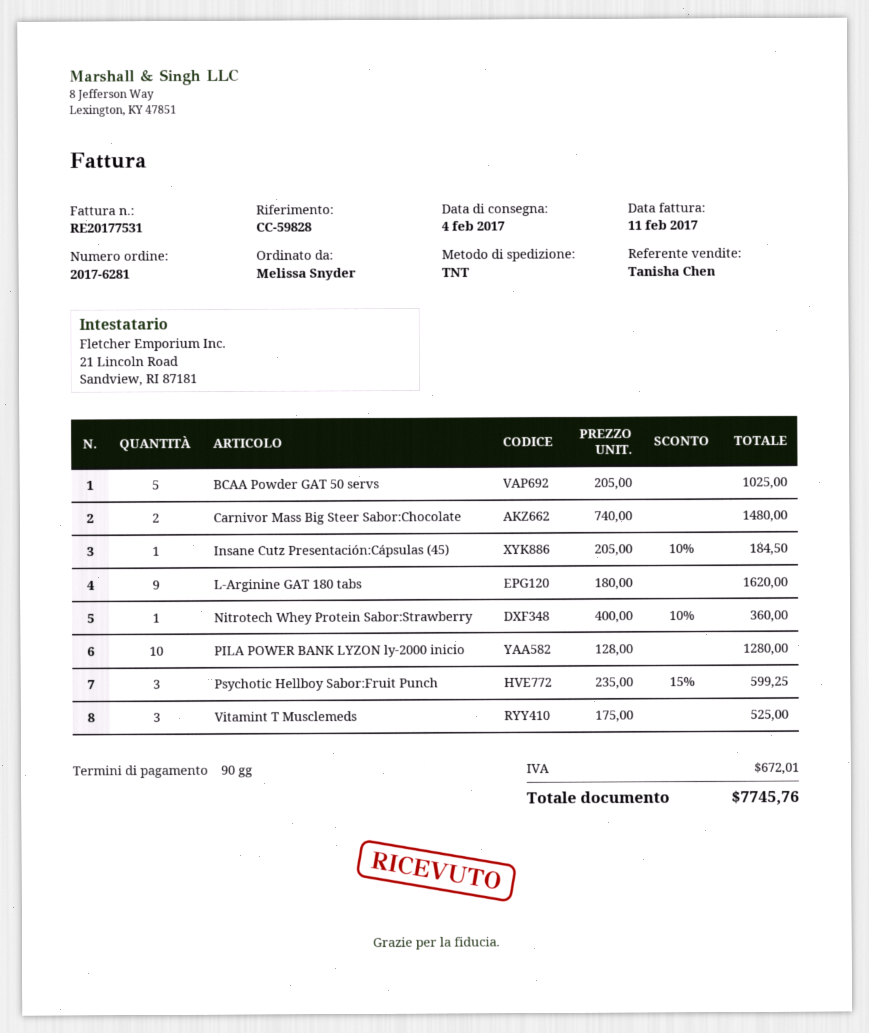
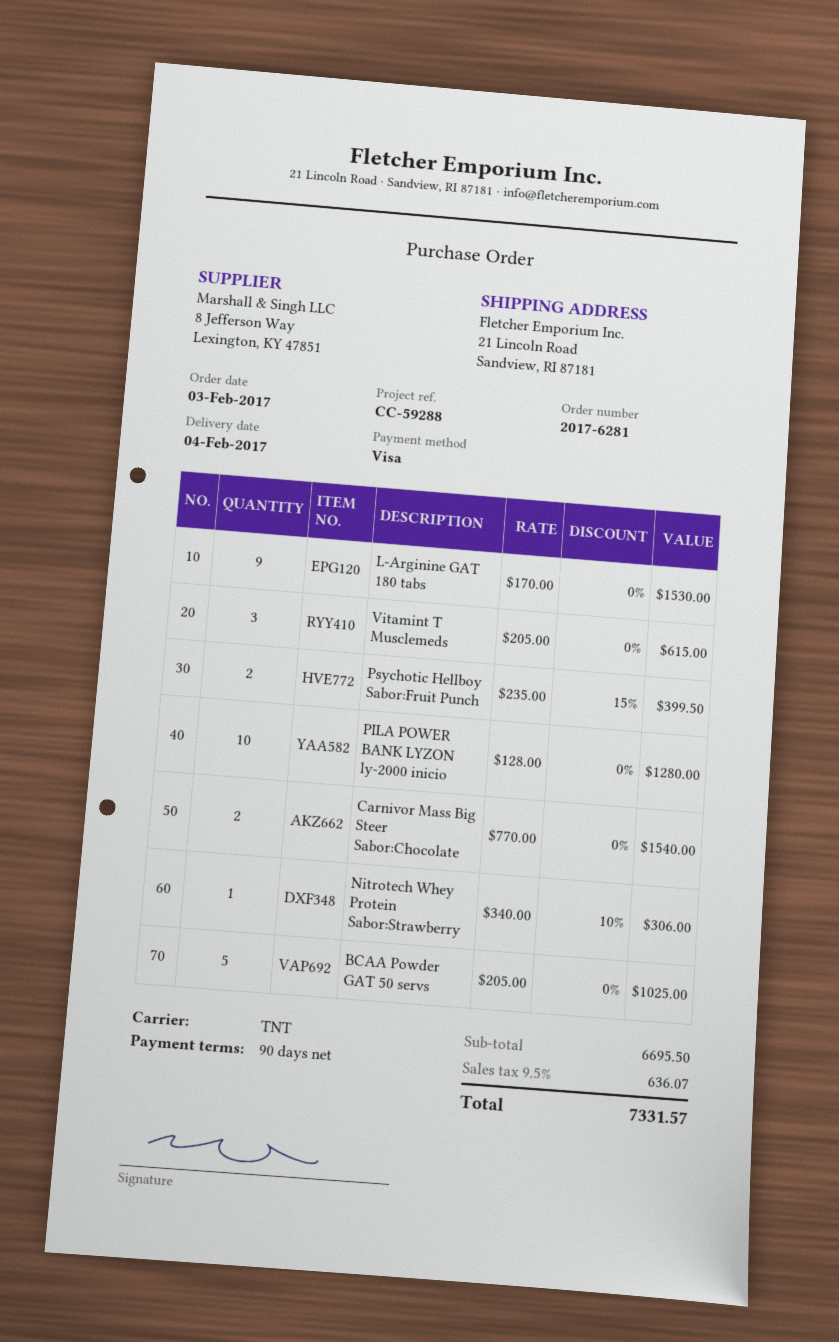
reference: CC-59828 -> CC-59288
Carnivor Mass Big Steer Sabor:Chocolate: 2 x 740.00 = 1480.00 -> 2 x 770.00 = 1540.00
Insane Cutz Presentación:Cápsulas (45): 1 x 205.00 - 10% = 184.50 -> none
L-Arginine GAT 180 tabs: 9 x 180.00 = 1620.00 -> 9 x 170.00 = 1530.00
Nitrotech Whey Protein Sabor:Strawberry: 1 x 400.00 - 10% = 360.00 -> 1 x 340.00 - 10% = 306.00
Psychotic Hellboy Sabor:Fruit Punch: 3 x 235.00 - 15% = 599.25 -> 2 x 235.00 - 15% = 399.50
Vitamint T Musclemeds: 3 x 175.00 = 525.00 -> 3 x 205.00 = 615.00
tax: 672.01 -> 636.07
total: 7745.76 -> 7331.57

